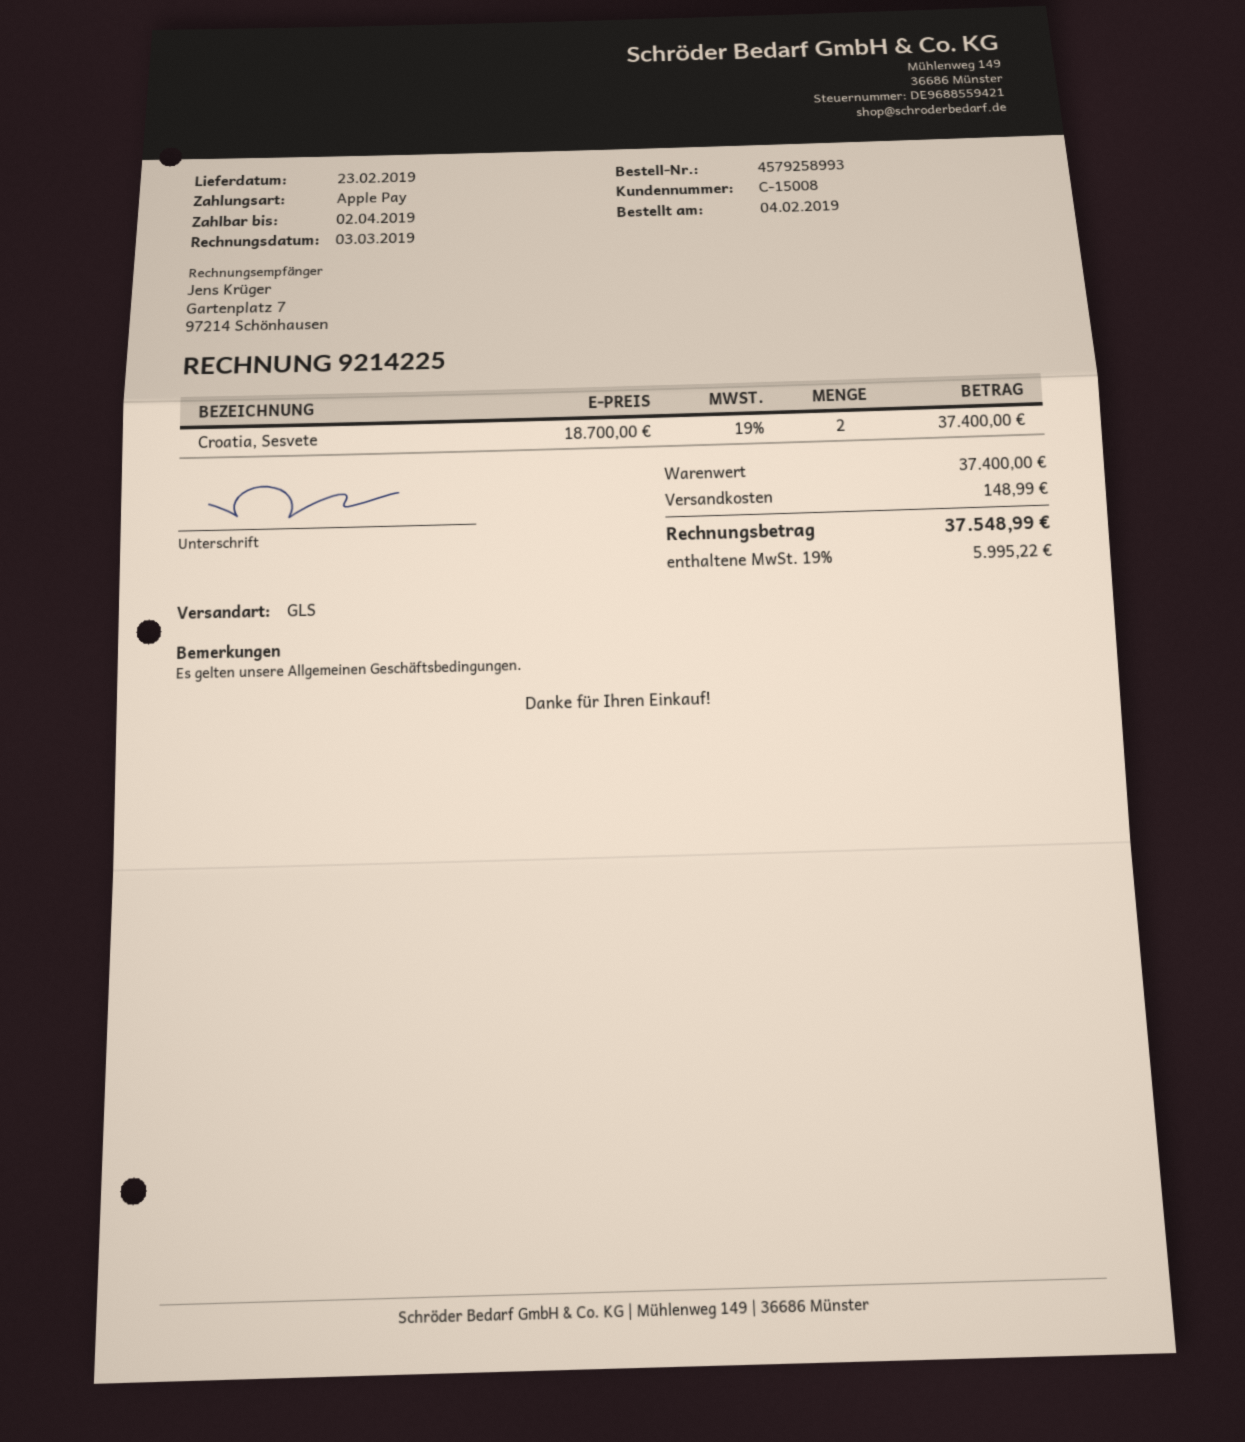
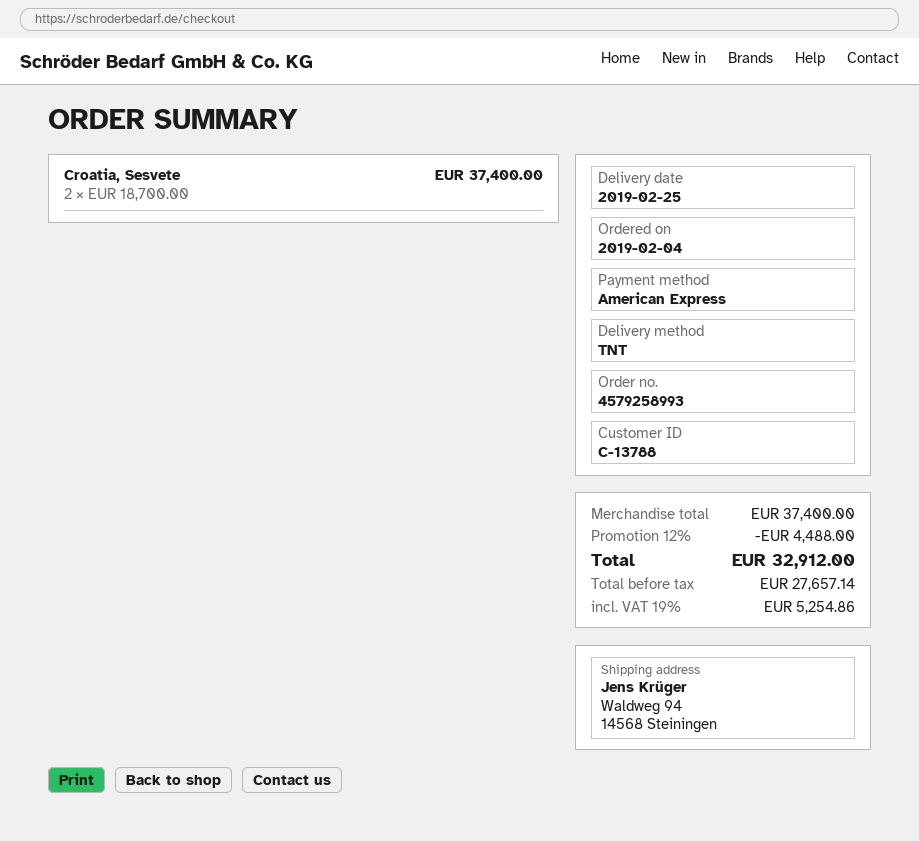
delivery date: 2019-02-23 -> 2019-02-25
customer number: C-15008 -> C-13788
payment method: Apple Pay -> American Express
shipping method: GLS -> TNT
discount: none -> 12% = 4488.00
shipping: 148.99 -> none
tax: 19% = 5995.22 -> 19% = 5254.86
total: 37548.99 -> 32912.00

